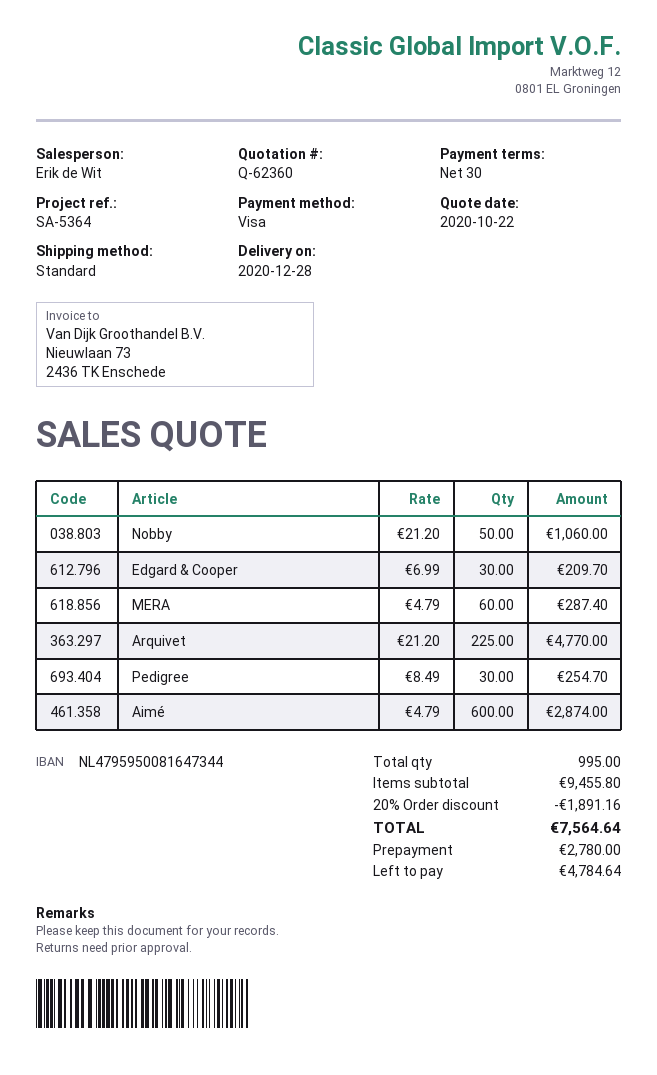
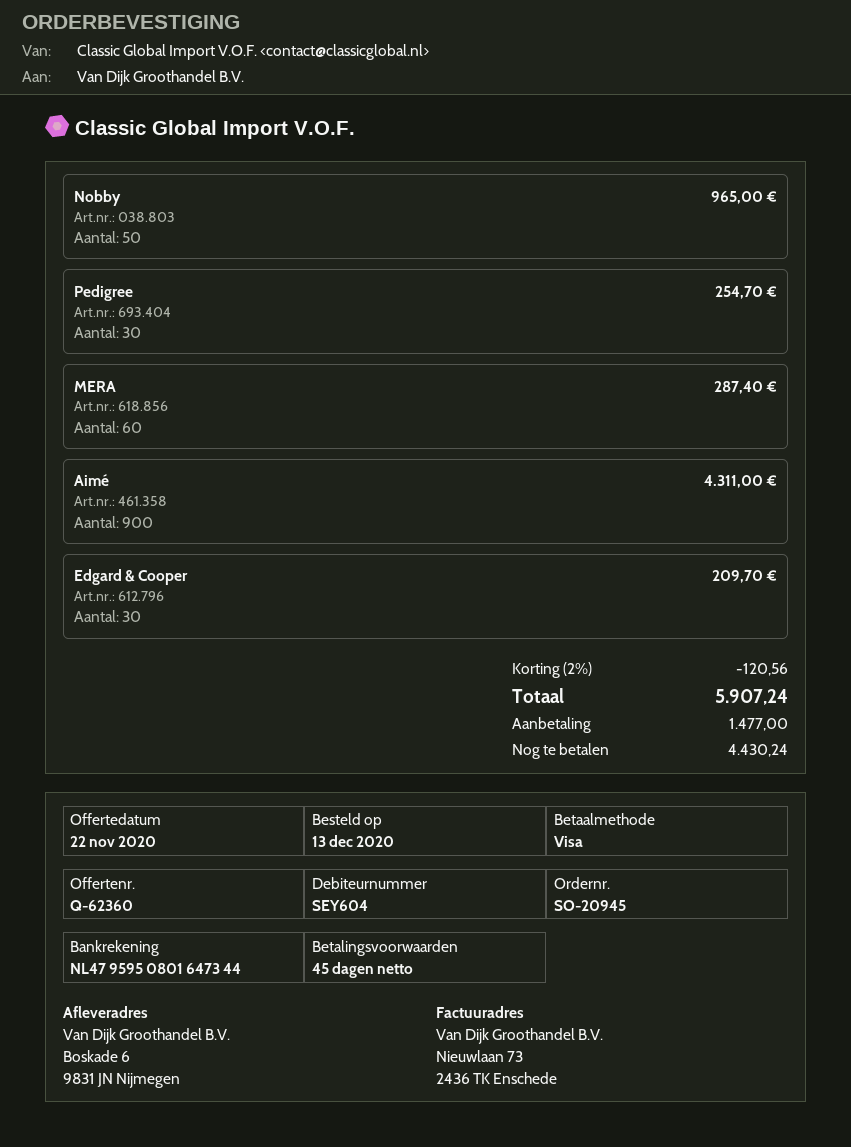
quote date: 2020-10-22 -> 2020-11-22
payment terms: 30 days -> 45 days
bank account: NL4795950081647344 -> NL4795950801647344
Nobby: 50 for 1060.00 -> 50 for 965.00
Arquivet: 225 for 4770.00 -> none
Aimé: 600 for 2874.00 -> 900 for 4311.00
discount: 20% = 1891.16 -> 2% = 120.56
total: 7564.64 -> 5907.24
deposit: 2780.00 -> 1477.00
balance: 4784.64 -> 4430.24

